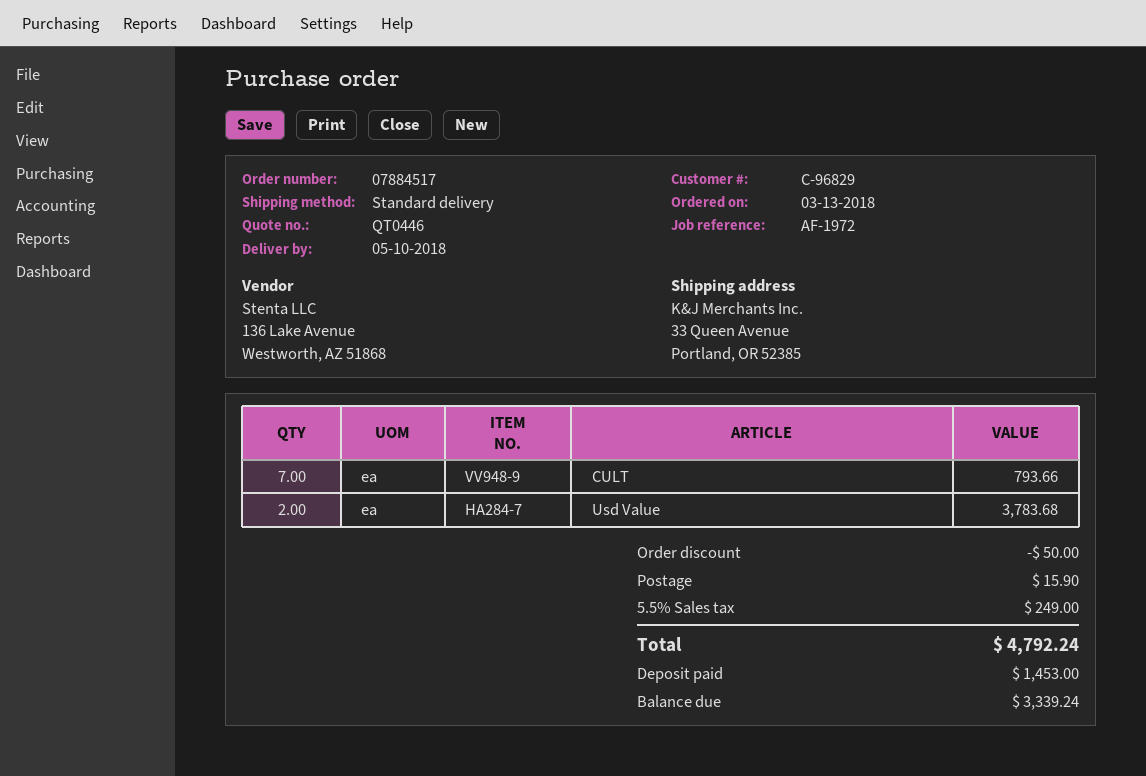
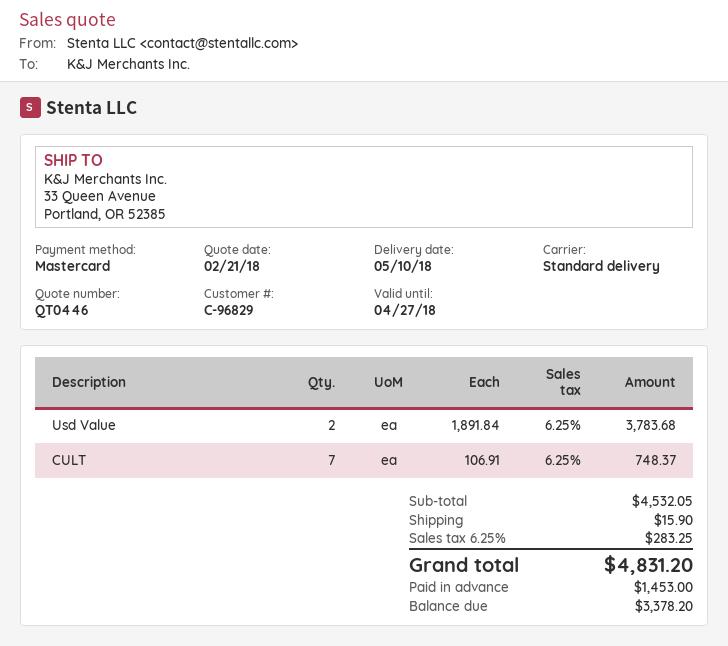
CULT: 7 for 793.66 -> 7 for 748.37
discount: 50.00 -> none
tax: 5.5% = 249.00 -> 6.25% = 283.25
total: 4792.24 -> 4831.20
balance: 3339.24 -> 3378.20

